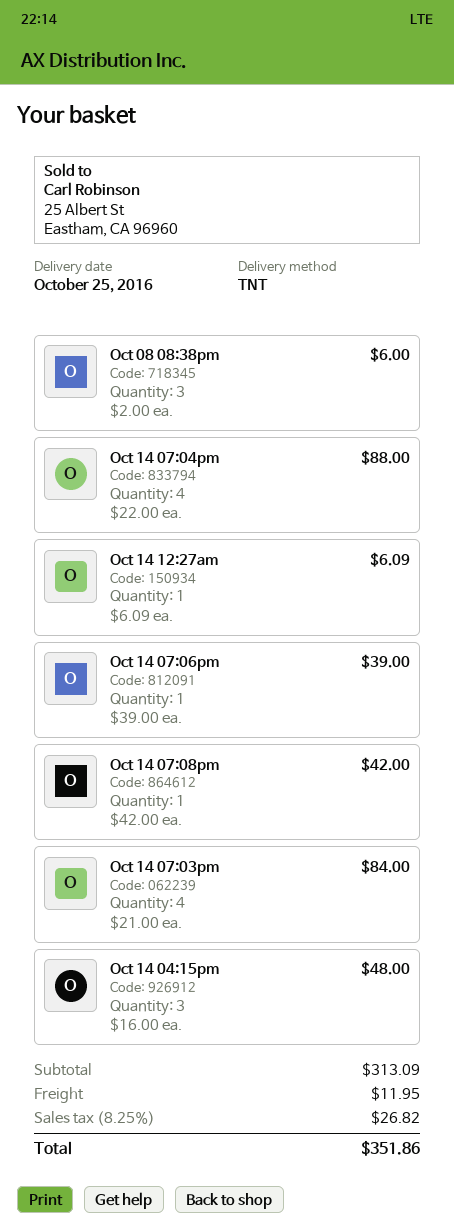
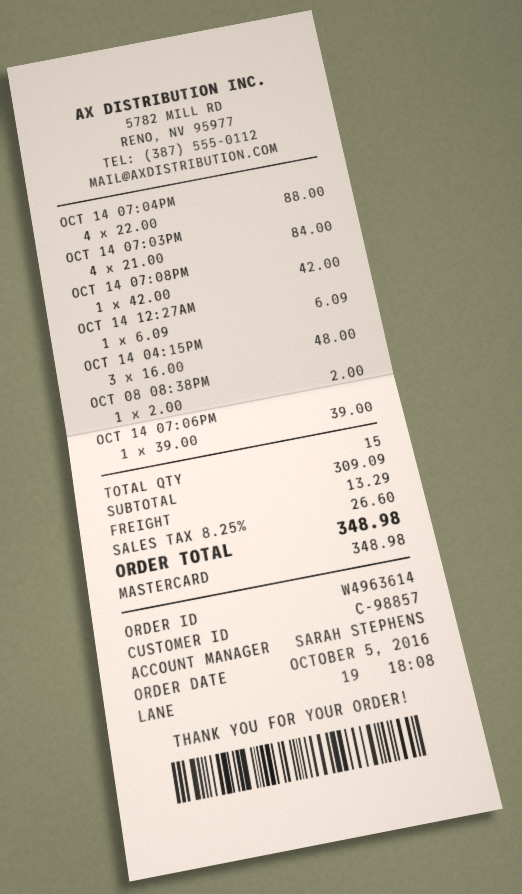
Oct 08 08:38pm: 3 x 2.00 = 6.00 -> 1 x 2.00 = 2.00
subtotal: 313.09 -> 309.09
shipping: 11.95 -> 13.29
tax: 8.25% = 26.82 -> 8.25% = 26.60
total: 351.86 -> 348.98

